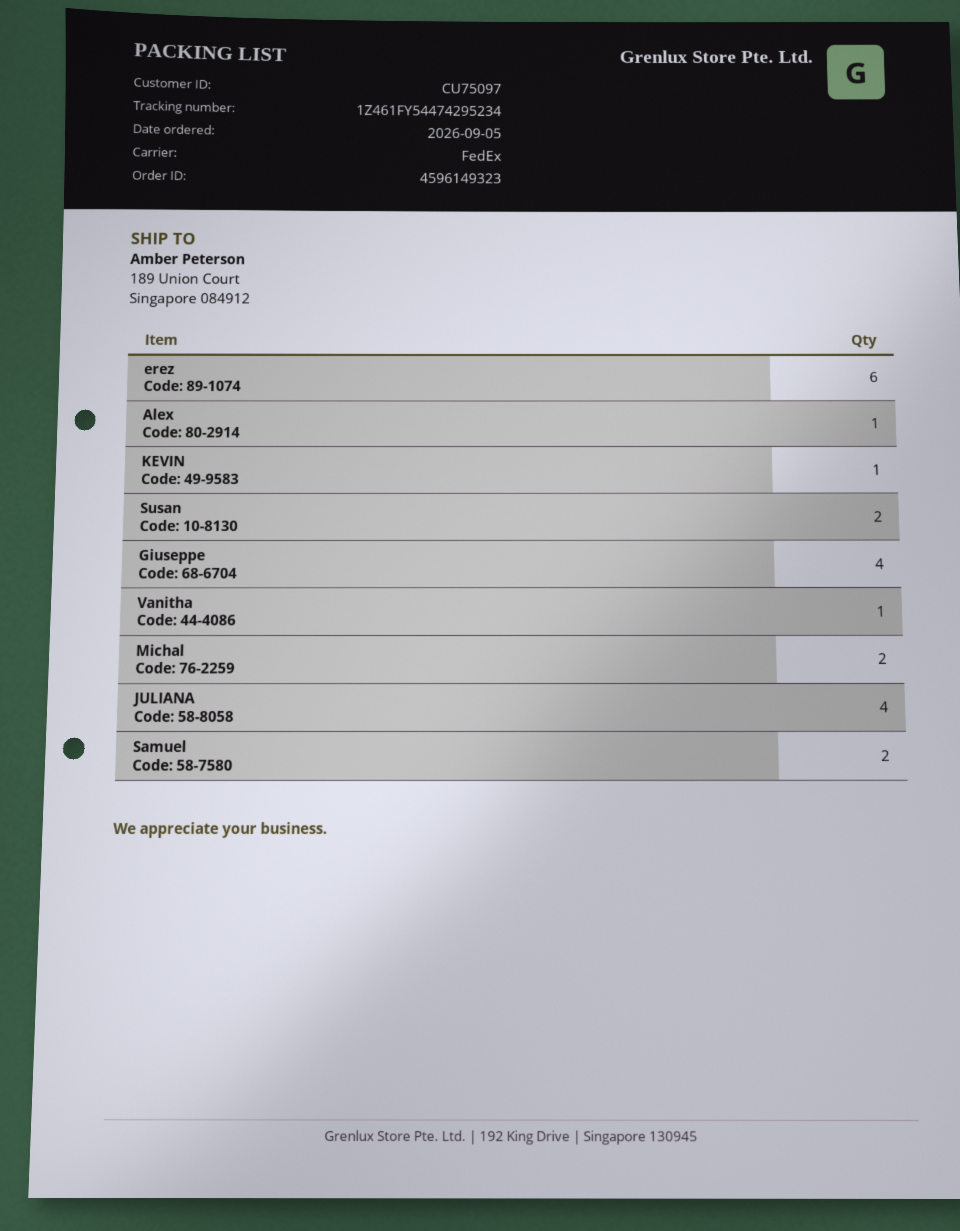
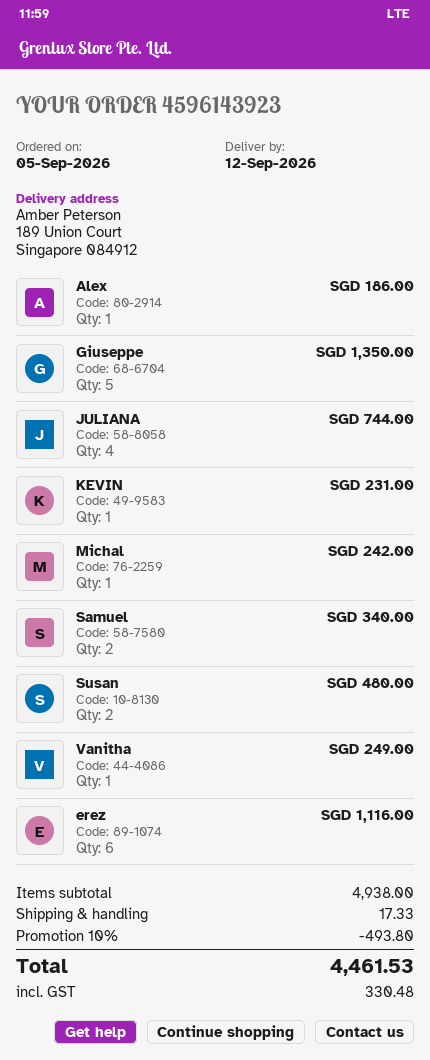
order number: 4596149323 -> 4596143923
Giuseppe: 4 -> 5
Michal: 2 -> 1

